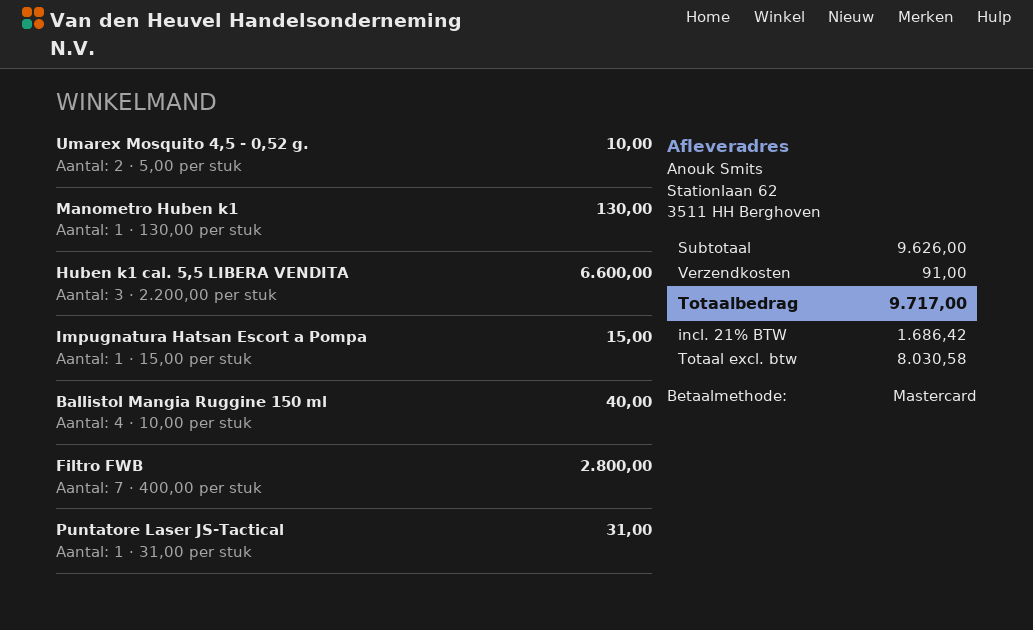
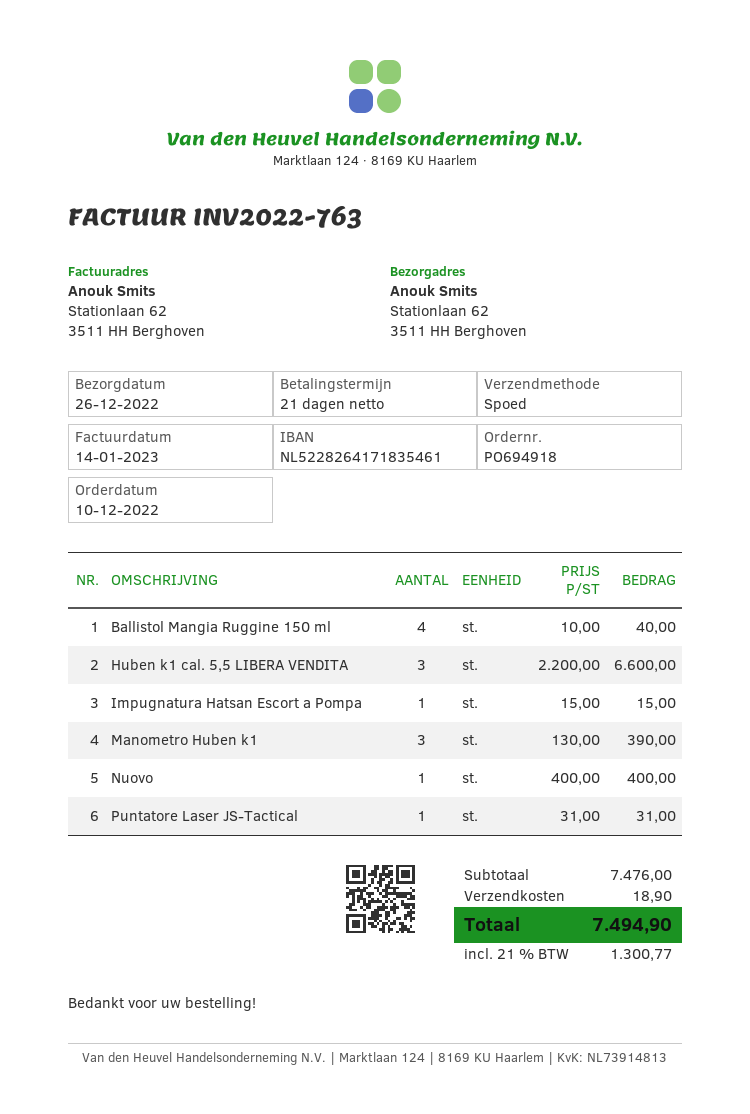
Umarex Mosquito 4,5 - 0,52 g.: 2 x 5.00 = 10.00 -> none
Manometro Huben k1: 1 x 130.00 = 130.00 -> 3 x 130.00 = 390.00
Filtro FWB: 7 x 400.00 = 2800.00 -> none
Nuovo: none -> 1 x 400.00 = 400.00
subtotal: 9626.00 -> 7476.00
shipping: 91.00 -> 18.90
tax: 21% = 1686.42 -> 21% = 1300.77
total: 9717.00 -> 7494.90

